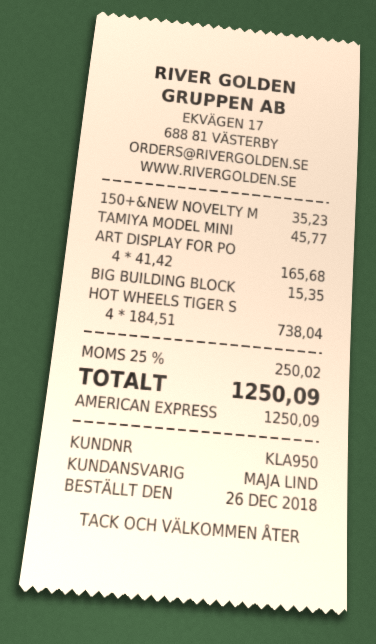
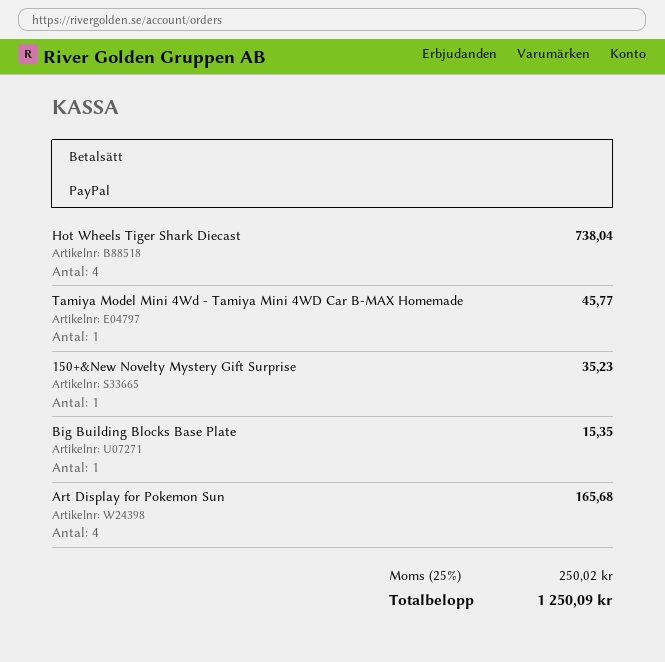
payment method: American Express -> PayPal

